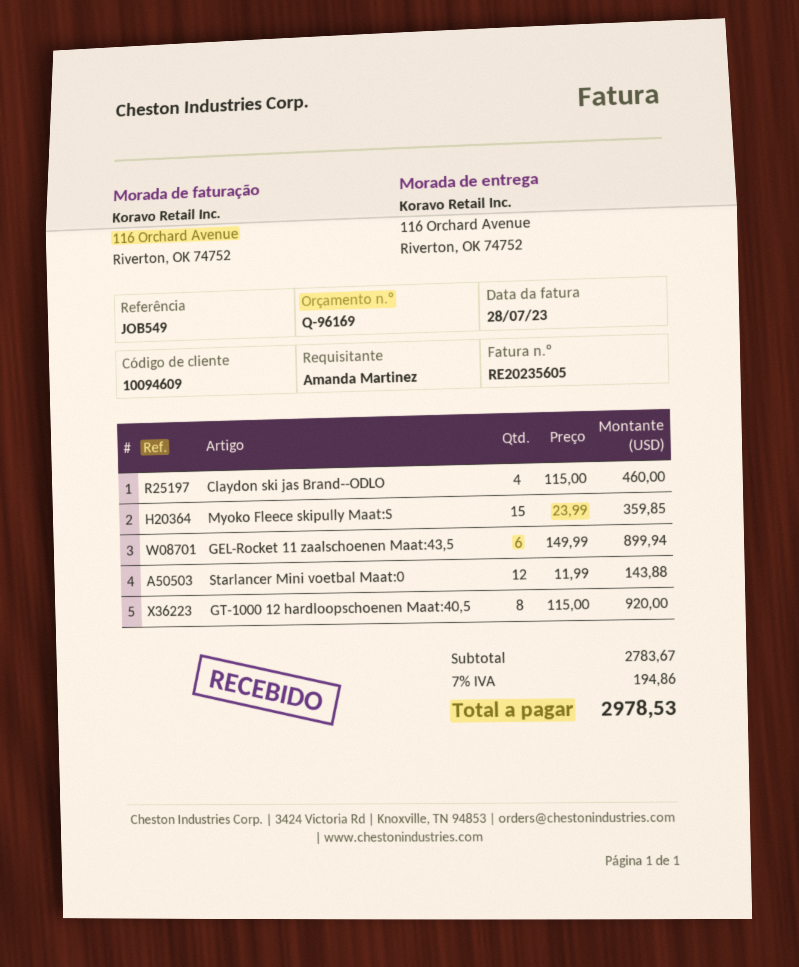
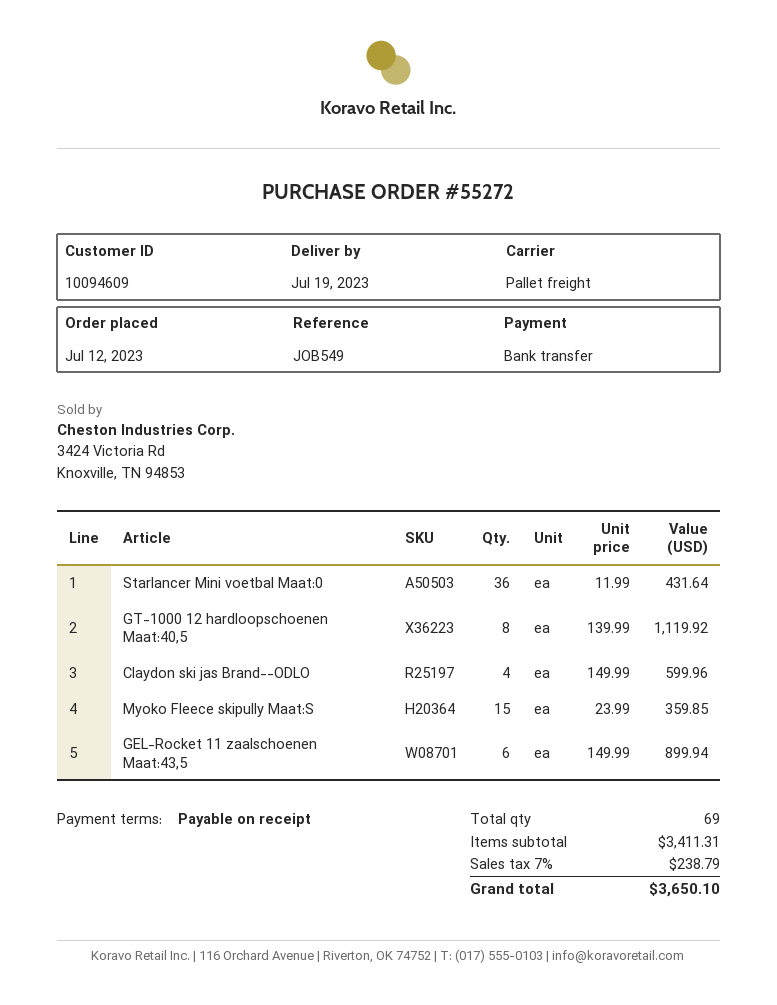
Claydon ski jas Brand--ODLO: 4 x 115.00 = 460.00 -> 4 x 149.99 = 599.96
Starlancer Mini voetbal Maat:0: 12 x 11.99 = 143.88 -> 36 x 11.99 = 431.64
GT-1000 12 hardloopschoenen Maat:40,5: 8 x 115.00 = 920.00 -> 8 x 139.99 = 1119.92
subtotal: 2783.67 -> 3411.31
tax: 7% = 194.86 -> 7% = 238.79
total: 2978.53 -> 3650.10

